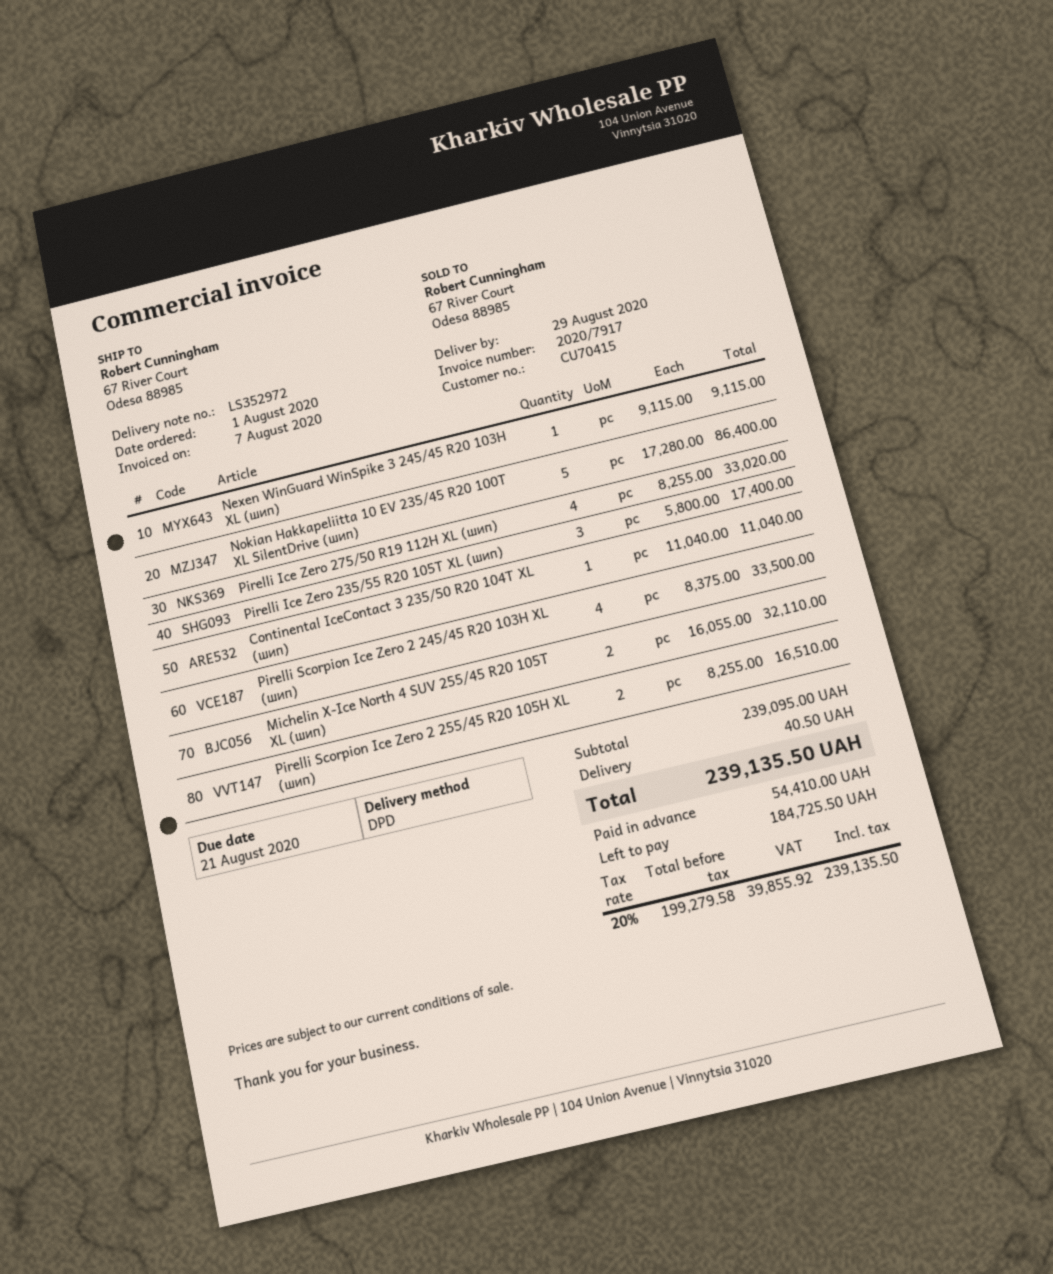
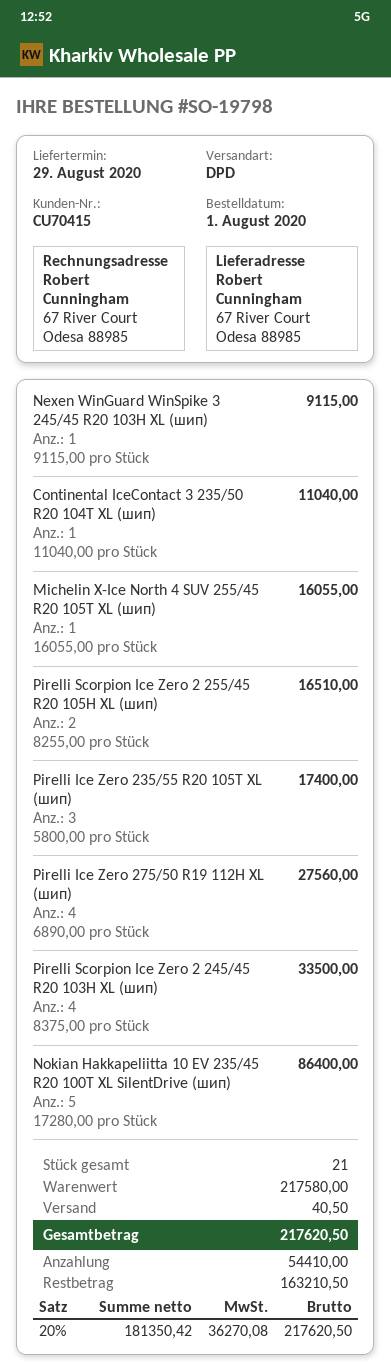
Pirelli Ice Zero 275/50 R19 112H XL (шип): 4 x 8255.00 = 33020.00 -> 4 x 6890.00 = 27560.00
Michelin X-Ice North 4 SUV 255/45 R20 105T XL (шип): 2 x 16055.00 = 32110.00 -> 1 x 16055.00 = 16055.00
subtotal: 239095.00 -> 217580.00
net: 199279.58 -> 181350.42
tax: 20% = 39855.92 -> 20% = 36270.08
total: 239135.50 -> 217620.50
balance: 184725.50 -> 163210.50

